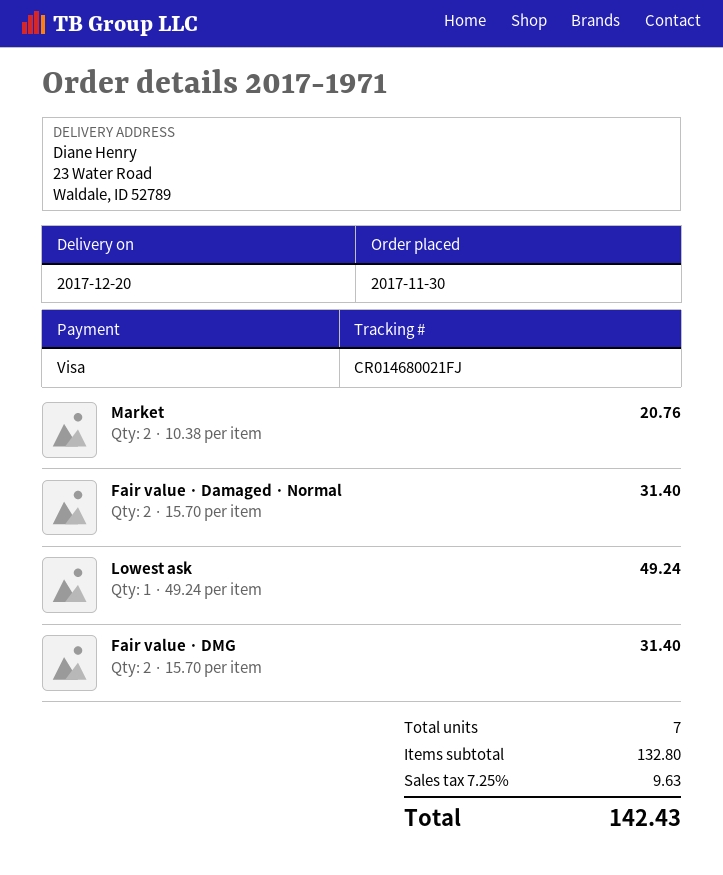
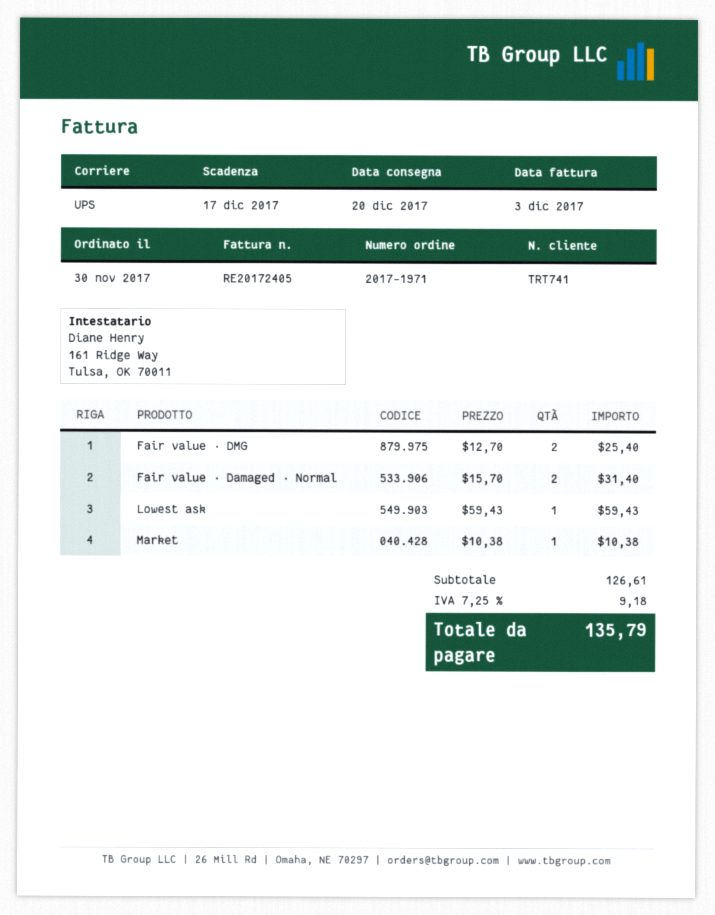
Market: 2 x 10.38 = 20.76 -> 1 x 10.38 = 10.38
Lowest ask: 1 x 49.24 = 49.24 -> 1 x 59.43 = 59.43
Fair value · DMG: 2 x 15.70 = 31.40 -> 2 x 12.70 = 25.40
subtotal: 132.80 -> 126.61
tax: 7.25% = 9.63 -> 7.25% = 9.18
total: 142.43 -> 135.79

